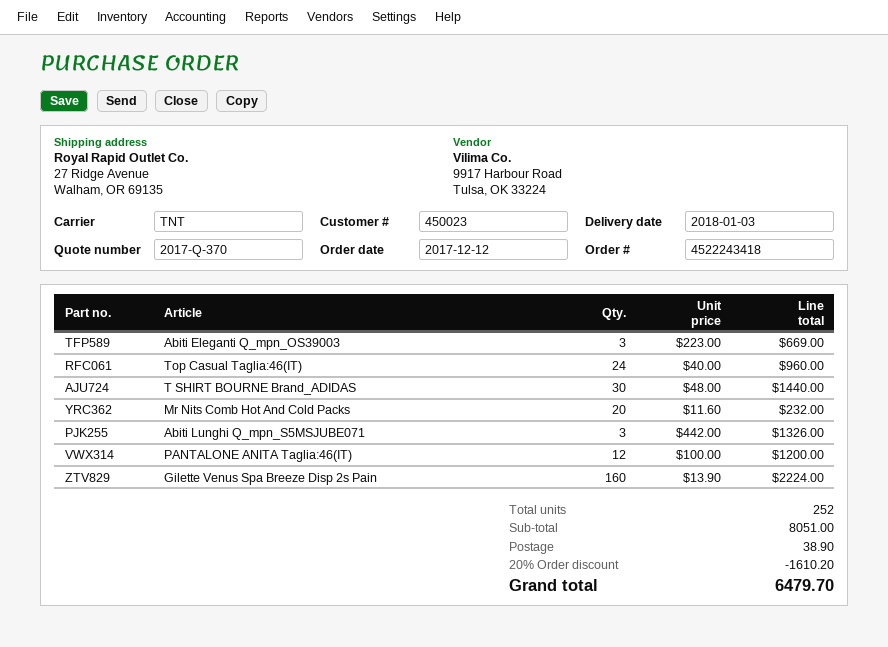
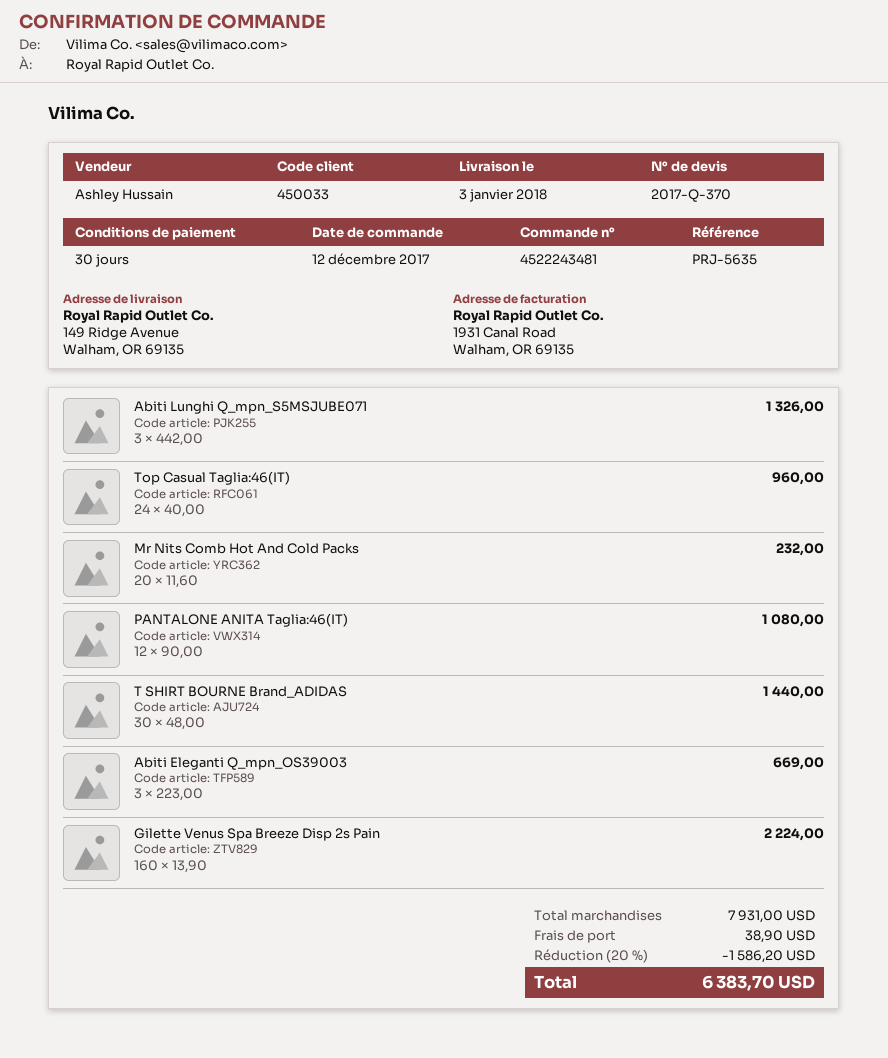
order number: 4522243418 -> 4522243481
customer number: 450023 -> 450033
ship to: 27 Ridge Avenue, Walham, OR 69135 -> 149 Ridge Avenue, Walham, OR 69135
PANTALONE ANITA Taglia:46(IT): 12 x 100.00 = 1200.00 -> 12 x 90.00 = 1080.00
subtotal: 8051.00 -> 7931.00
discount: 20% = 1610.20 -> 20% = 1586.20
total: 6479.70 -> 6383.70

